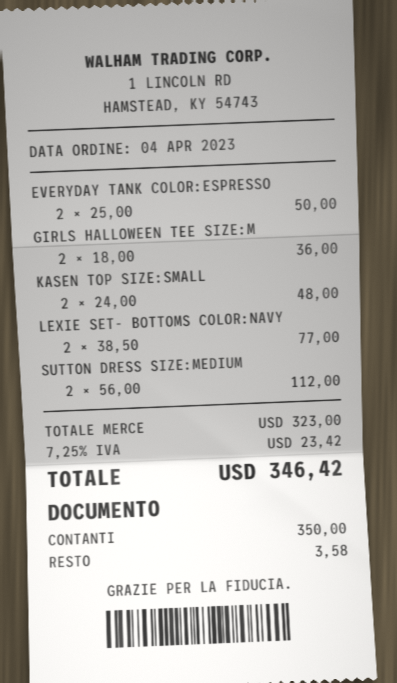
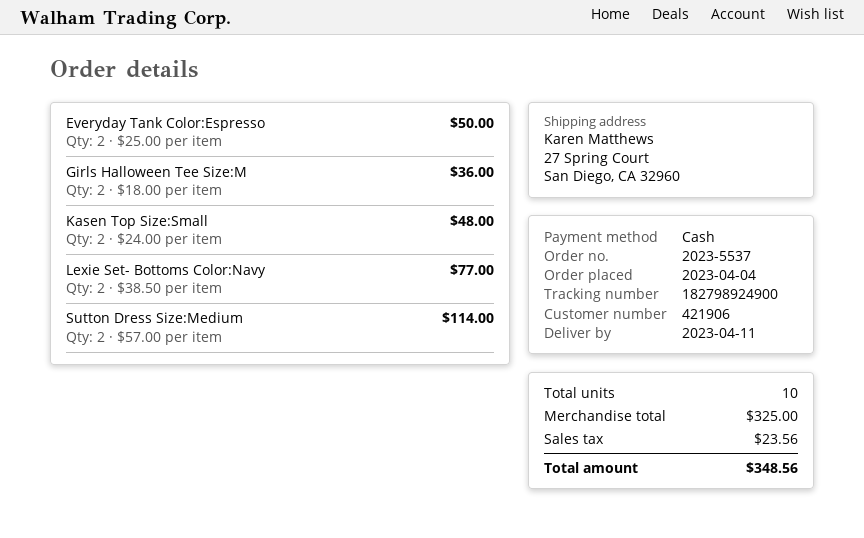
SUTTON DRESS SIZE:MEDIUM: 2 x 56.00 = 112.00 -> 2 x 57.00 = 114.00
subtotal: 323.00 -> 325.00
tax: 23.42 -> 23.56
total: 346.42 -> 348.56

